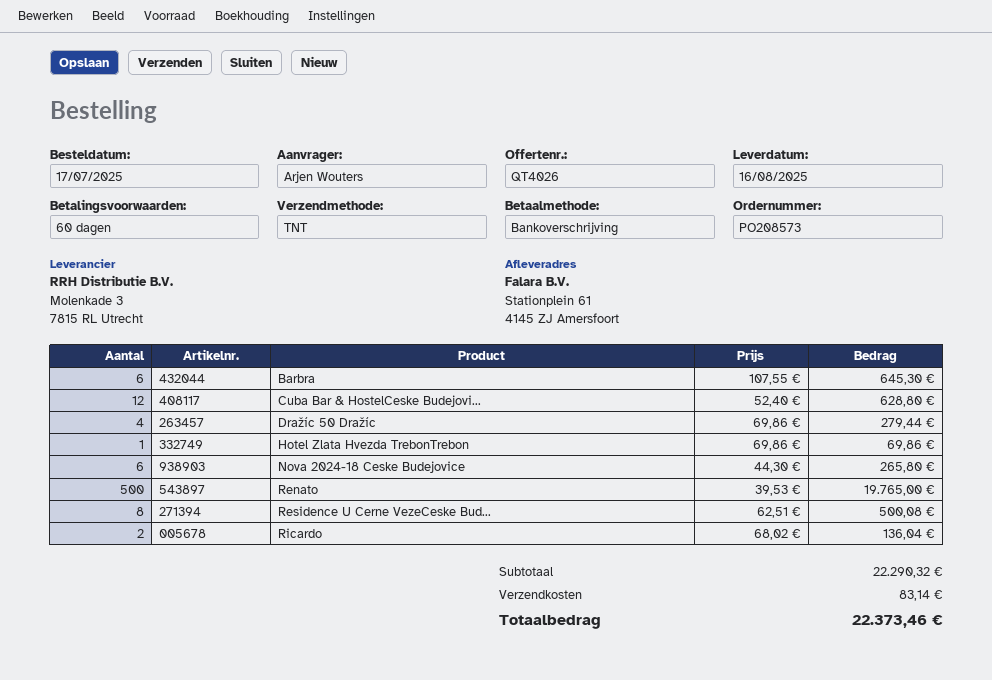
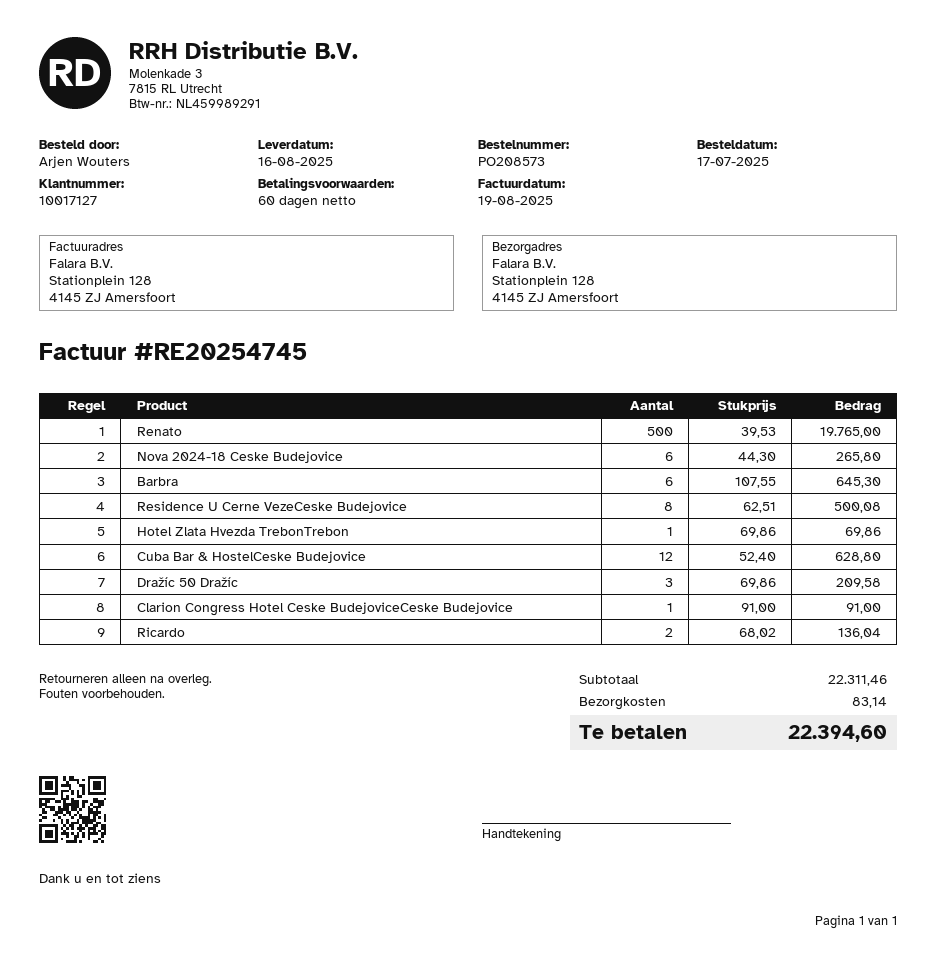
ship to: Stationplein 61, 4145 ZJ Amersfoort -> Stationplein 128, 4145 ZJ Amersfoort
Dražíc 50 Dražíc: 4 x 69.86 = 279.44 -> 3 x 69.86 = 209.58
Clarion Congress Hotel Ceske BudejoviceCeske Budejovice: none -> 1 x 91.00 = 91.00
subtotal: 22290.32 -> 22311.46
total: 22373.46 -> 22394.60

